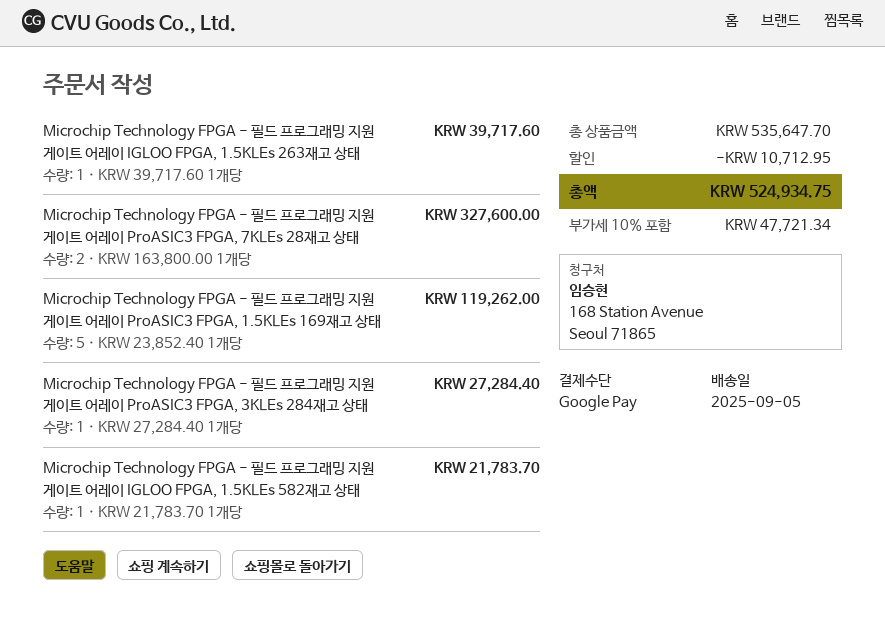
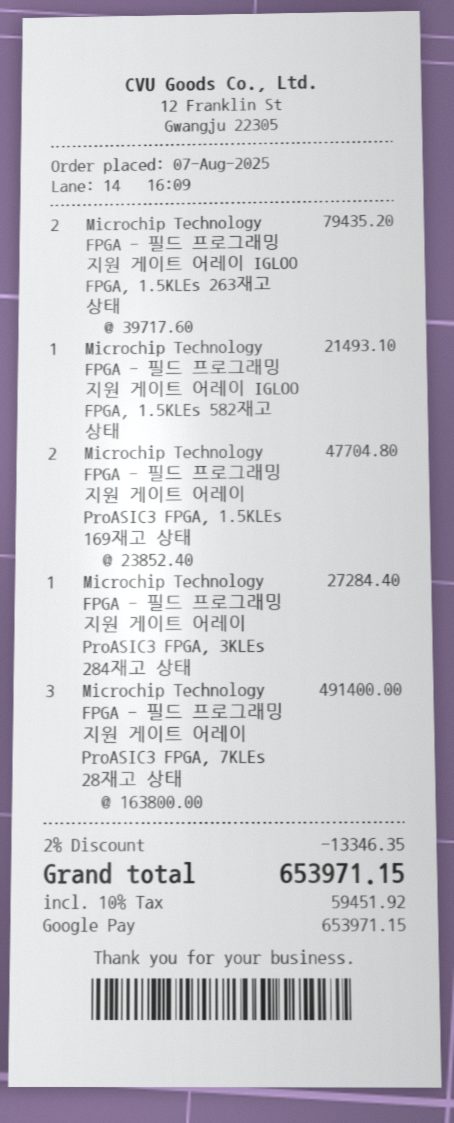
Microchip Technology FPGA - 필드 프로그래밍 지원 게이트 어레이 IGLOO FPGA, 1.5KLEs 263재고 상태: 1 x 39717.60 = 39717.60 -> 2 x 39717.60 = 79435.20
Microchip Technology FPGA - 필드 프로그래밍 지원 게이트 어레이 ProASIC3 FPGA, 7KLEs 28재고 상태: 2 x 163800.00 = 327600.00 -> 3 x 163800.00 = 491400.00
Microchip Technology FPGA - 필드 프로그래밍 지원 게이트 어레이 ProASIC3 FPGA, 1.5KLEs 169재고 상태: 5 x 23852.40 = 119262.00 -> 2 x 23852.40 = 47704.80
Microchip Technology FPGA - 필드 프로그래밍 지원 게이트 어레이 IGLOO FPGA, 1.5KLEs 582재고 상태: 1 x 21783.70 = 21783.70 -> 1 x 21493.10 = 21493.10
discount: 10712.95 -> 13346.35
tax: 10% = 47721.34 -> 10% = 59451.92
total: 524934.75 -> 653971.15

